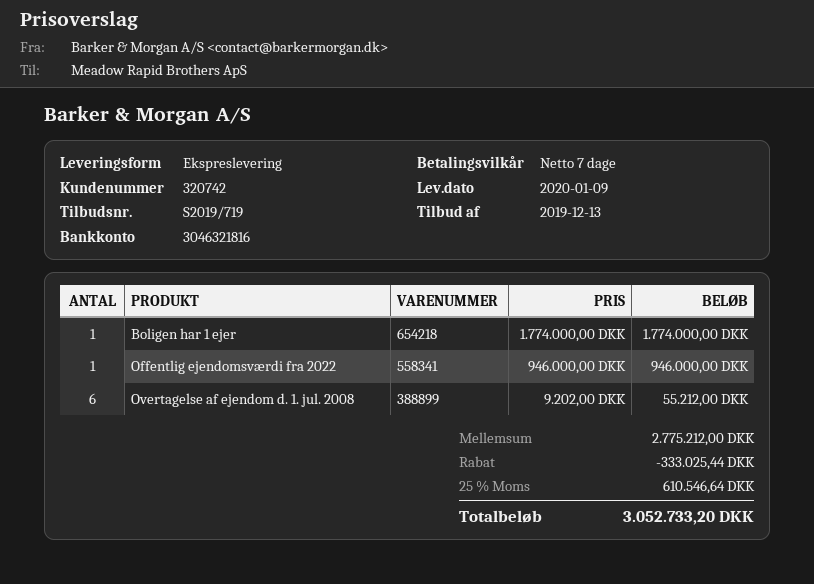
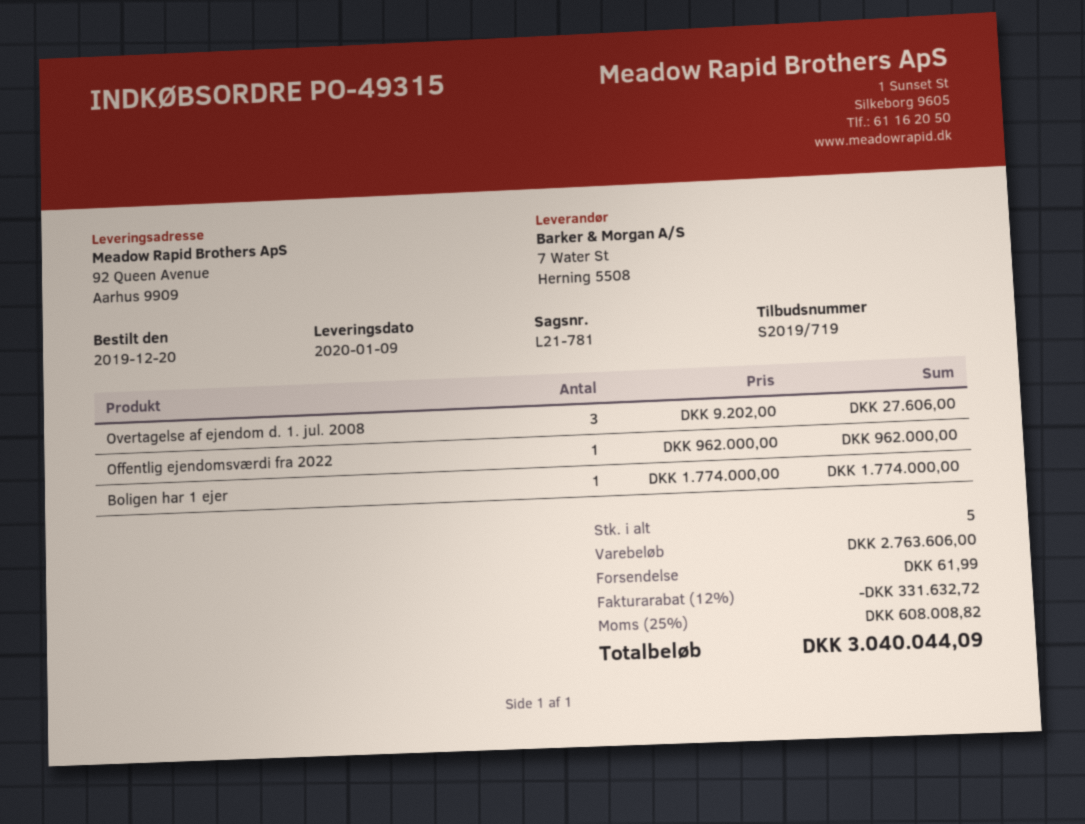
Offentlig ejendomsværdi fra 2022: 1 x 946000.00 = 946000.00 -> 1 x 962000.00 = 962000.00
Overtagelse af ejendom d. 1. jul. 2008: 6 x 9202.00 = 55212.00 -> 3 x 9202.00 = 27606.00
subtotal: 2775212.00 -> 2763606.00
discount: 333025.44 -> 331632.72
shipping: none -> 61.99
tax: 25% = 610546.64 -> 25% = 608008.82
total: 3052733.20 -> 3040044.09

